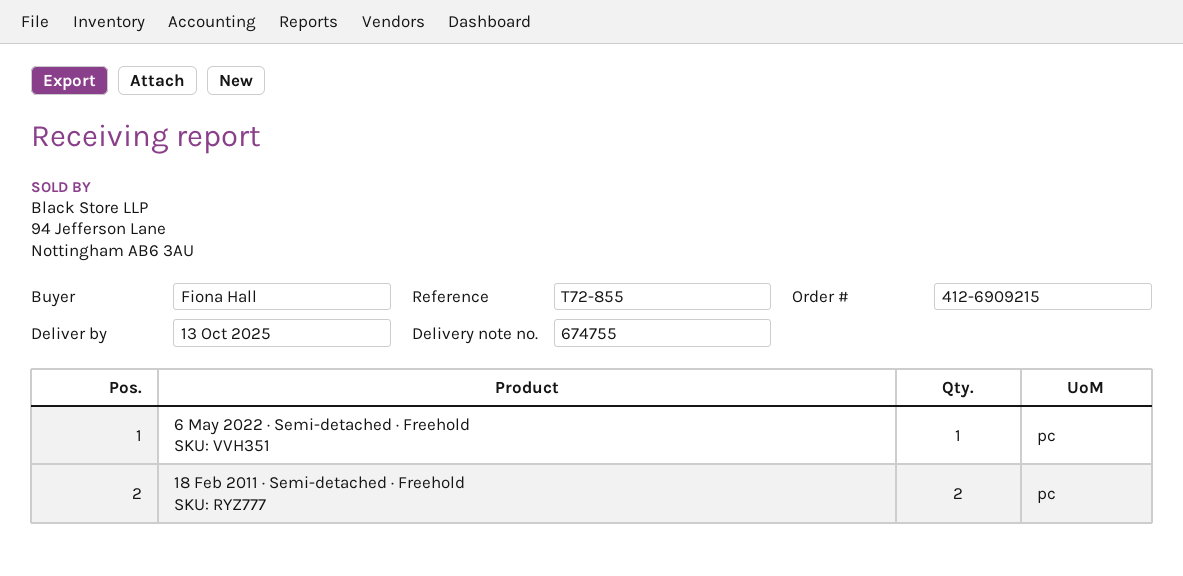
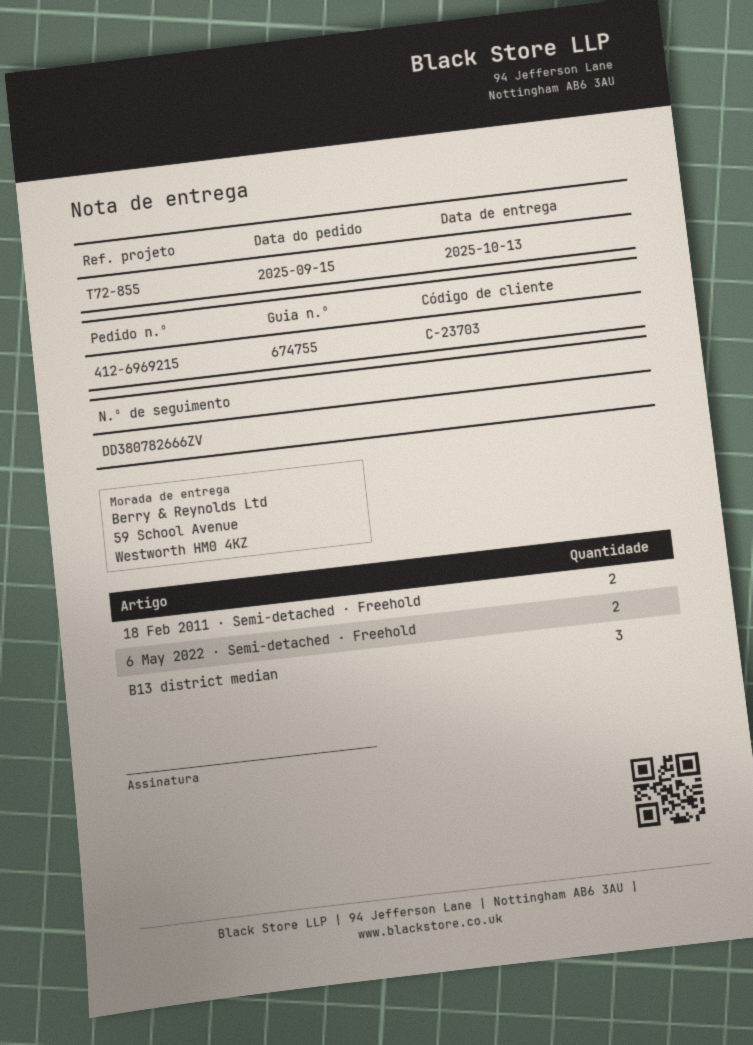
order number: 412-6909215 -> 412-6969215
6 May 2022 · Semi-detached · Freehold: 1 -> 2
B13 district median: none -> 3

